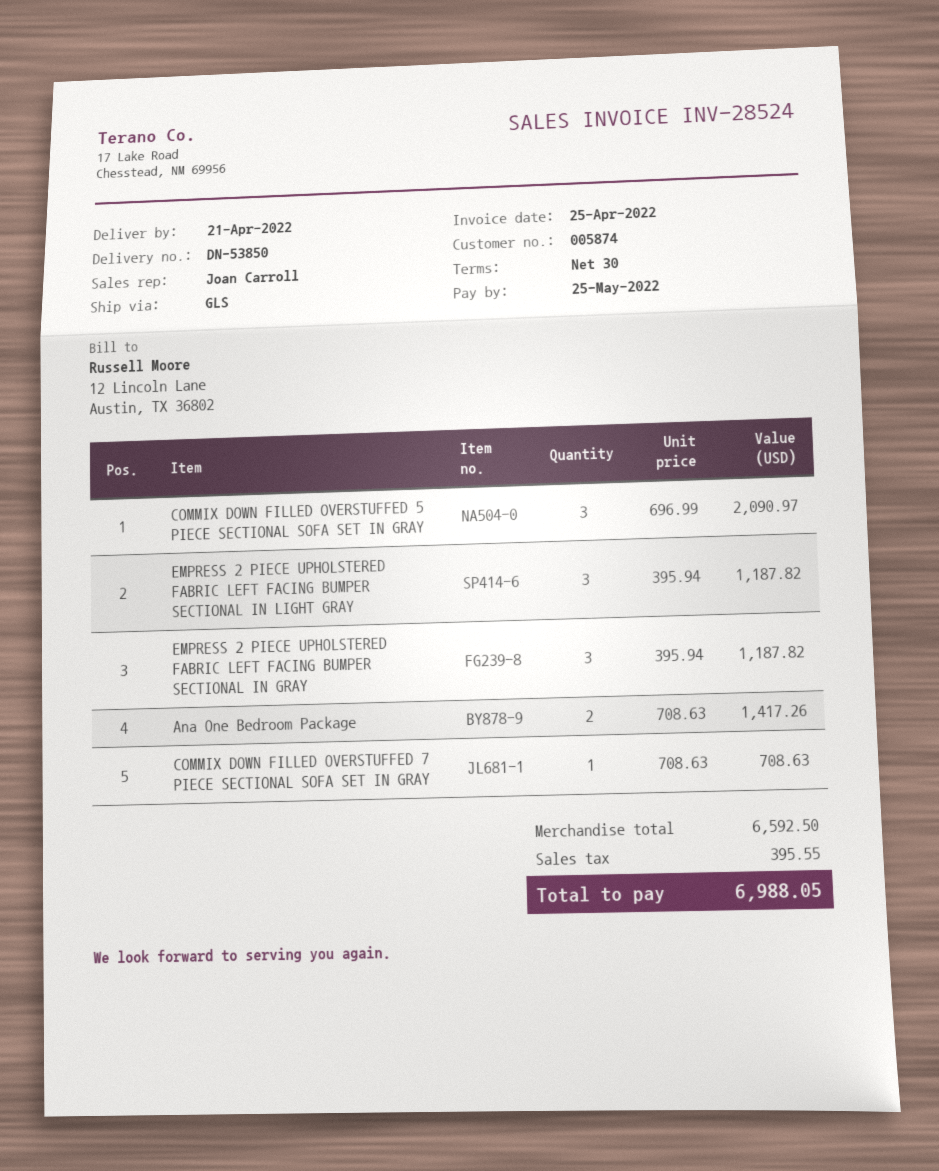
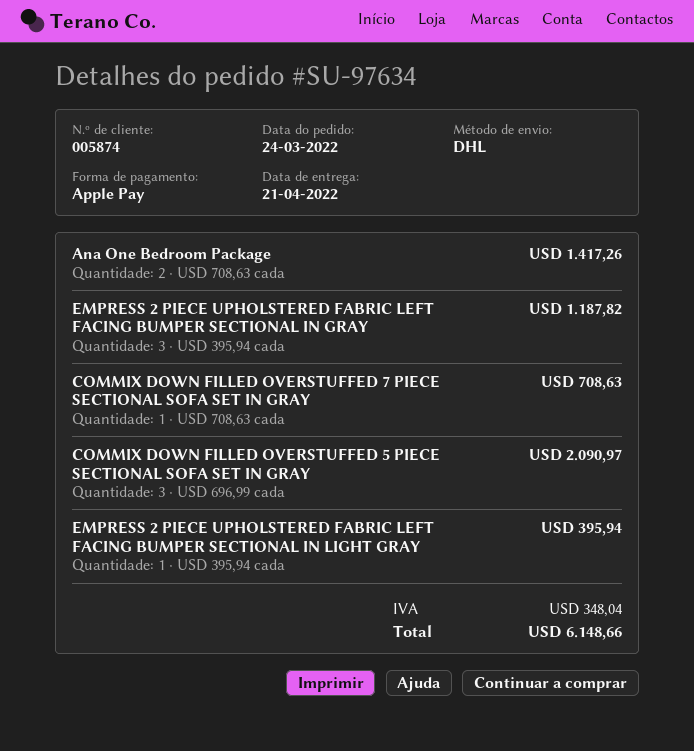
shipping method: GLS -> DHL
EMPRESS 2 PIECE UPHOLSTERED FABRIC LEFT FACING BUMPER SECTIONAL IN LIGHT GRAY: 3 x 395.94 = 1187.82 -> 1 x 395.94 = 395.94
tax: 395.55 -> 348.04
total: 6988.05 -> 6148.66

